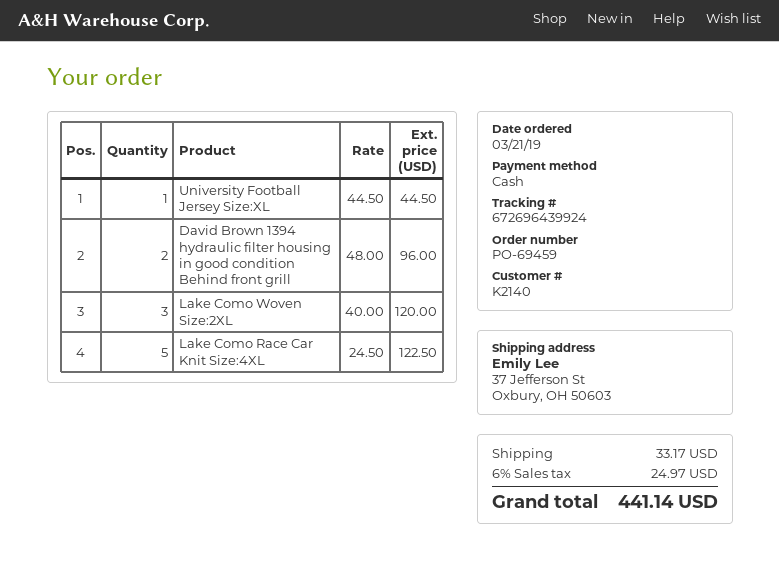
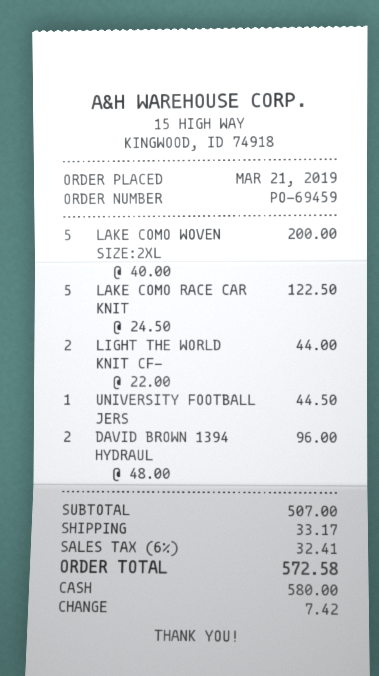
Lake Como Woven Size:2XL: 3 x 40.00 = 120.00 -> 5 x 40.00 = 200.00
LIGHT THE WORLD KNIT CF-: none -> 2 x 22.00 = 44.00
tax: 6% = 24.97 -> 6% = 32.41
total: 441.14 -> 572.58

